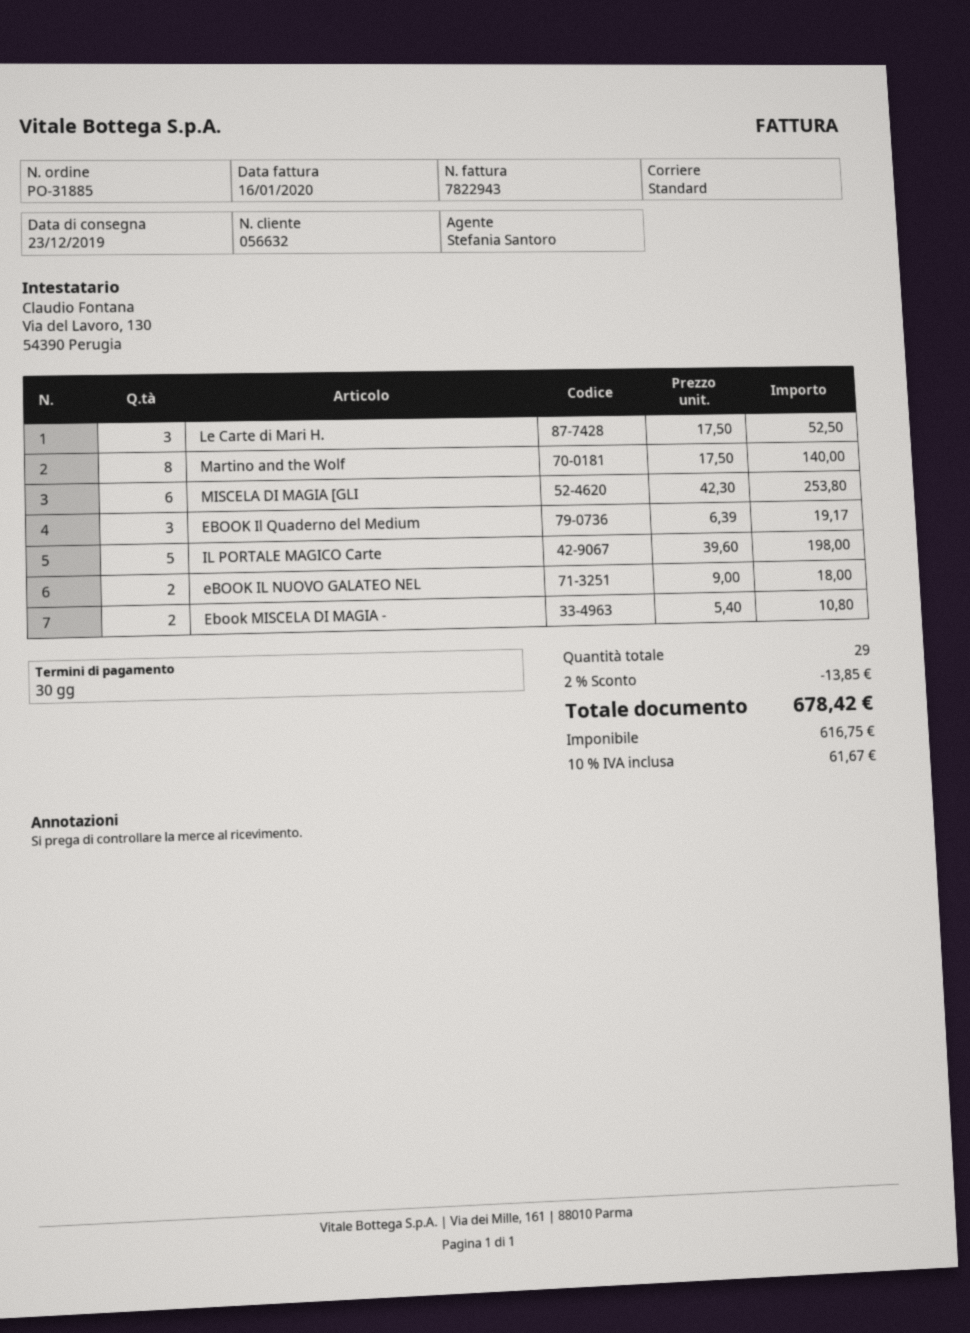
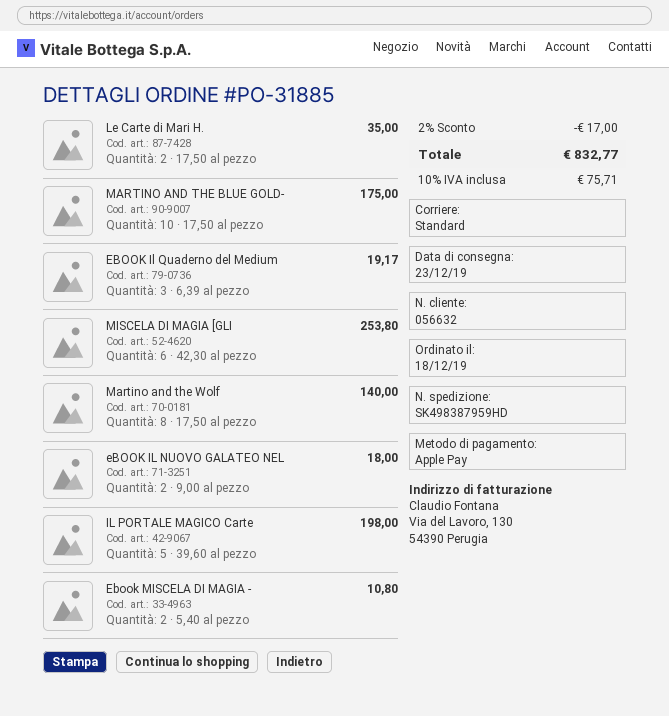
Le Carte di Mari H.: 3 x 17.50 = 52.50 -> 2 x 17.50 = 35.00
MARTINO AND THE BLUE GOLD-: none -> 10 x 17.50 = 175.00
discount: 2% = 13.85 -> 2% = 17.00
tax: 10% = 61.67 -> 10% = 75.71
total: 678.42 -> 832.77

